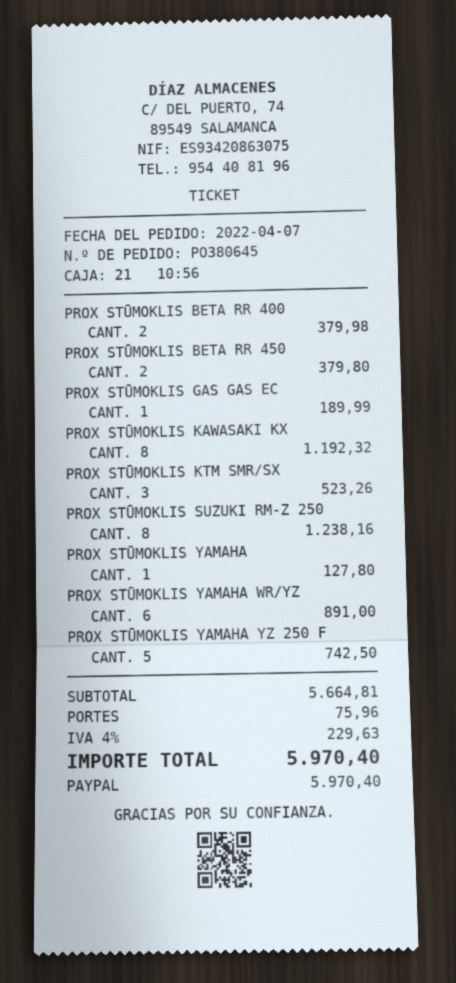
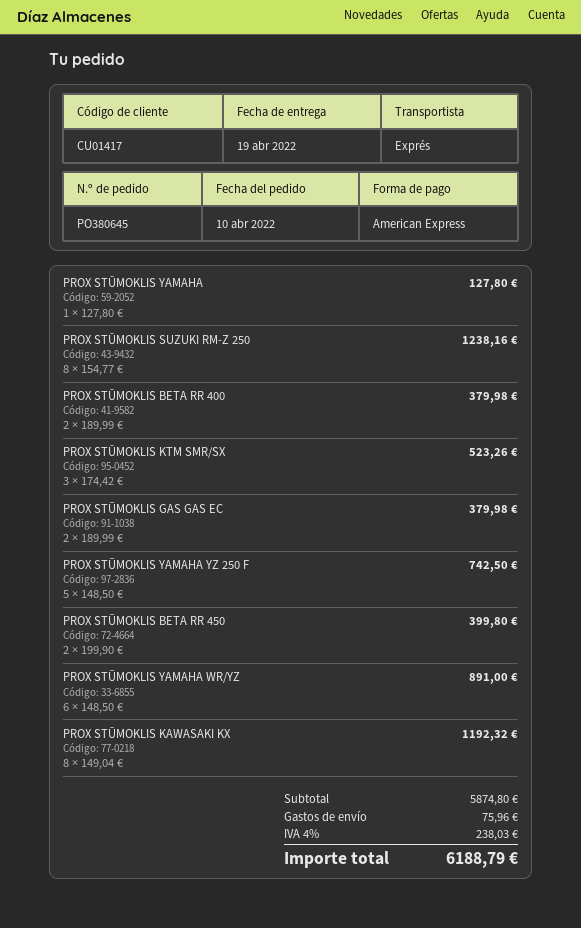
order date: 2022-04-07 -> 2022-04-10
payment method: PayPal -> American Express
PROX STŪMOKLIS BETA RR 450: 2 for 379.80 -> 2 for 399.80
PROX STŪMOKLIS GAS GAS EC: 1 for 189.99 -> 2 for 379.98
subtotal: 5664.81 -> 5874.80
tax: 4% = 229.63 -> 4% = 238.03
total: 5970.40 -> 6188.79

